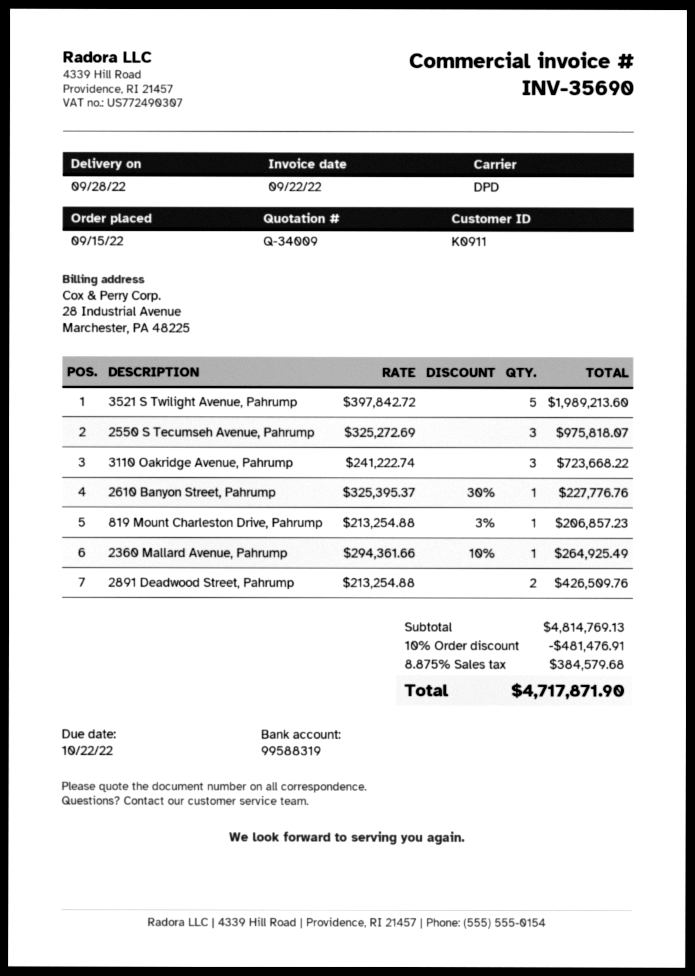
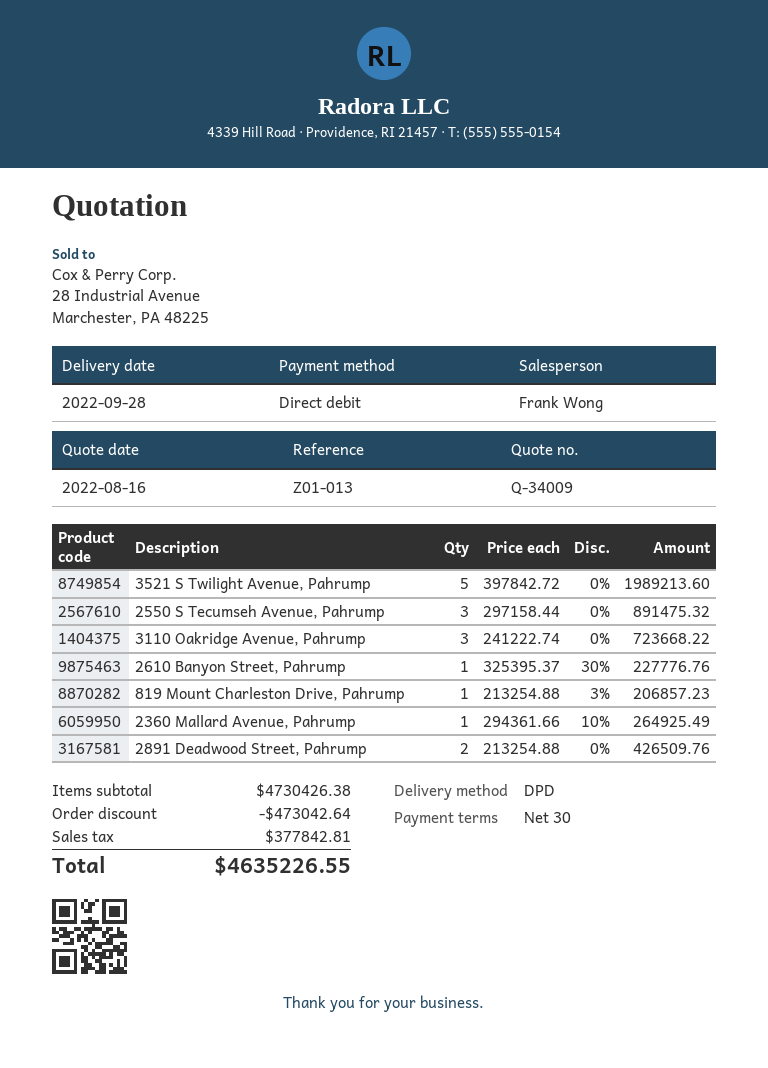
2550 S Tecumseh Avenue, Pahrump: 3 x 325272.69 = 975818.07 -> 3 x 297158.44 = 891475.32
subtotal: 4814769.13 -> 4730426.38
discount: 481476.91 -> 473042.64
tax: 384579.68 -> 377842.81
total: 4717871.90 -> 4635226.55

